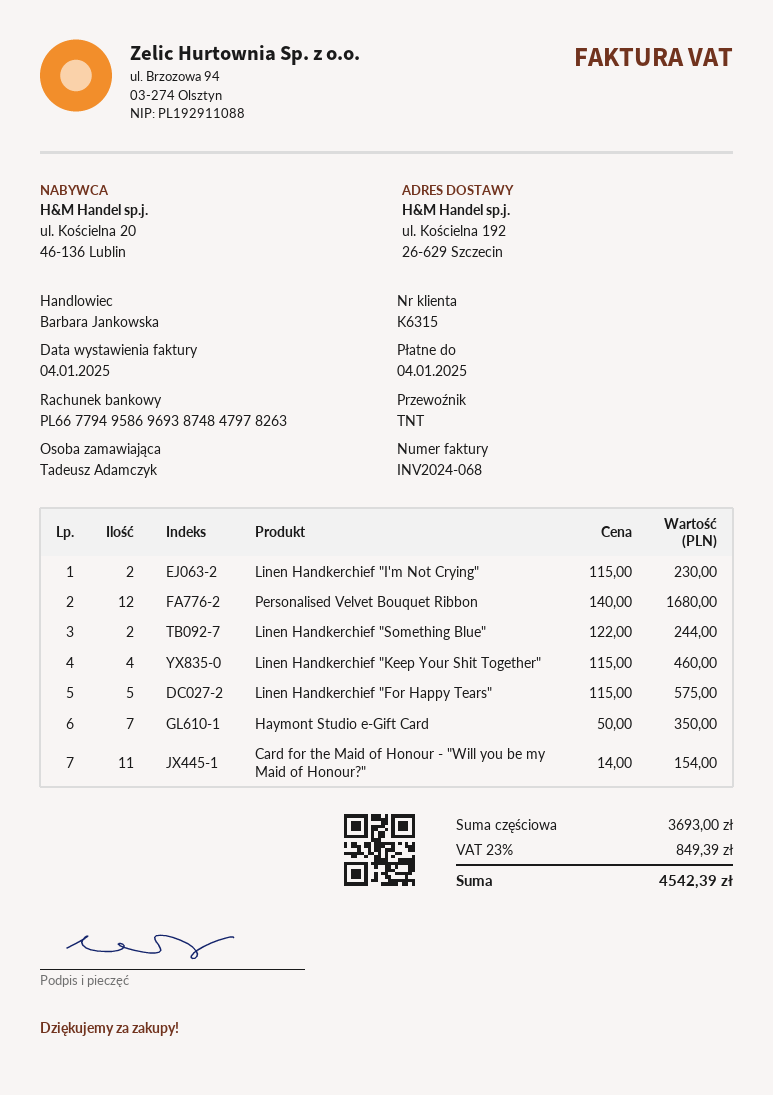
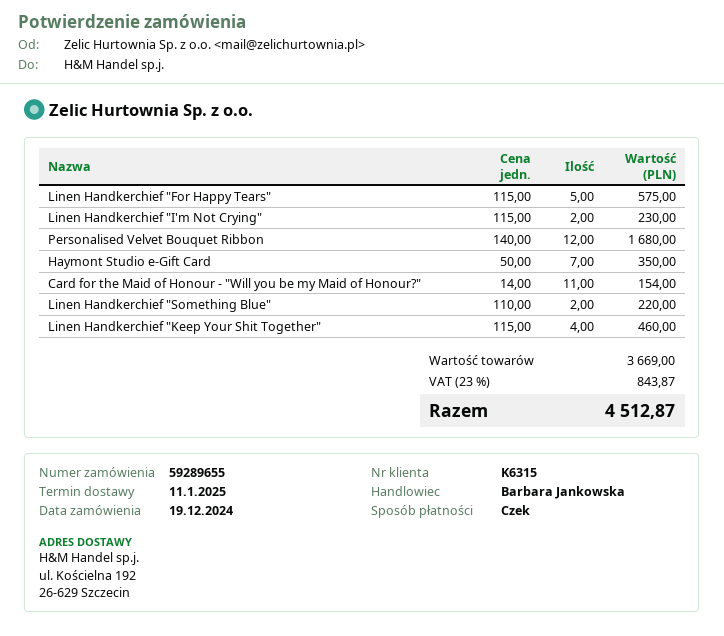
Linen Handkerchief "Something Blue": 2 x 122.00 = 244.00 -> 2 x 110.00 = 220.00
subtotal: 3693.00 -> 3669.00
tax: 23% = 849.39 -> 23% = 843.87
total: 4542.39 -> 4512.87

